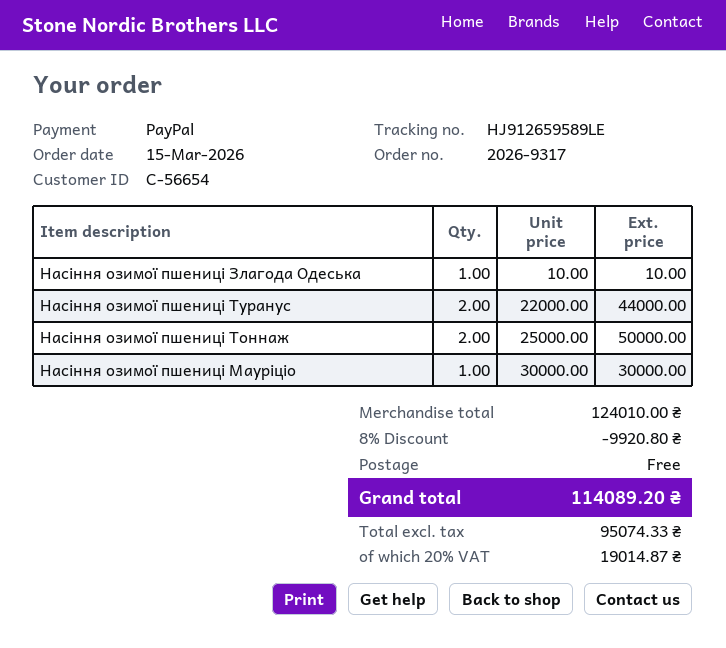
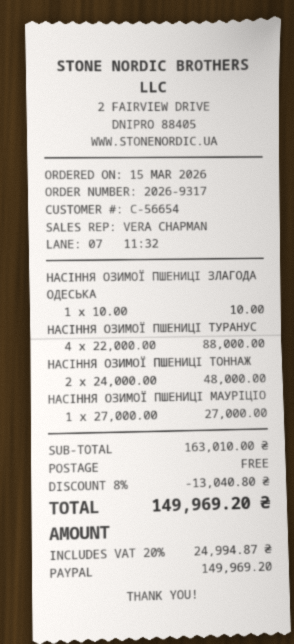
Насіння озимої пшениці Туранус: 2 x 22000.00 = 44000.00 -> 4 x 22000.00 = 88000.00
Насіння озимої пшениці Тоннаж: 2 x 25000.00 = 50000.00 -> 2 x 24000.00 = 48000.00
Насіння озимої пшениці Мауріціо: 1 x 30000.00 = 30000.00 -> 1 x 27000.00 = 27000.00
subtotal: 124010.00 -> 163010.00
discount: 8% = 9920.80 -> 8% = 13040.80
tax: 20% = 19014.87 -> 20% = 24994.87
total: 114089.20 -> 149969.20

